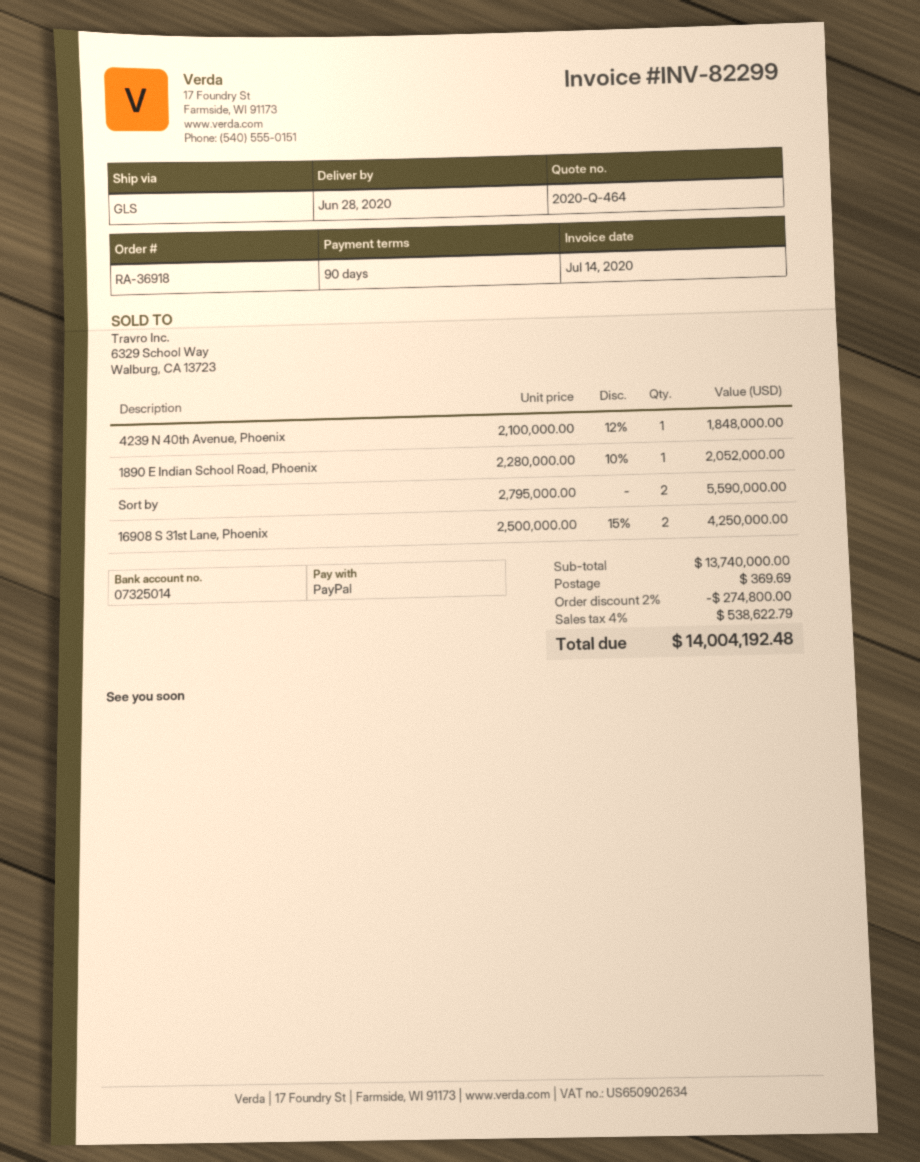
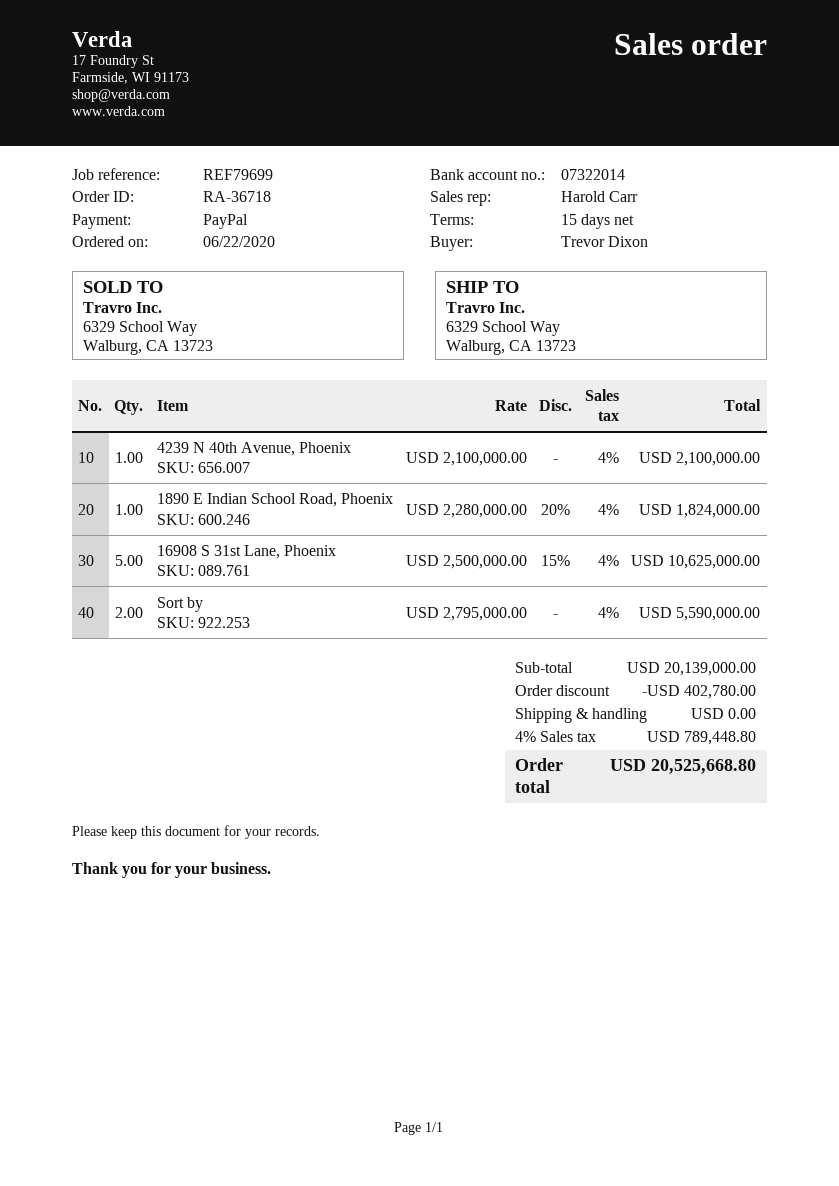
order number: RA-36918 -> RA-36718
payment terms: 90 days -> 15 days
bank account: 07325014 -> 07322014
4239 N 40th Avenue, Phoenix: 1 x 2100000.00 - 12% = 1848000.00 -> 1 x 2100000.00 = 2100000.00
1890 E Indian School Road, Phoenix: 1 x 2280000.00 - 10% = 2052000.00 -> 1 x 2280000.00 - 20% = 1824000.00
16908 S 31st Lane, Phoenix: 2 x 2500000.00 - 15% = 4250000.00 -> 5 x 2500000.00 - 15% = 10625000.00
subtotal: 13740000.00 -> 20139000.00
discount: 274800.00 -> 402780.00
shipping: 369.69 -> 0.00
tax: 4% = 538622.79 -> 4% = 789448.80
total: 14004192.48 -> 20525668.80

